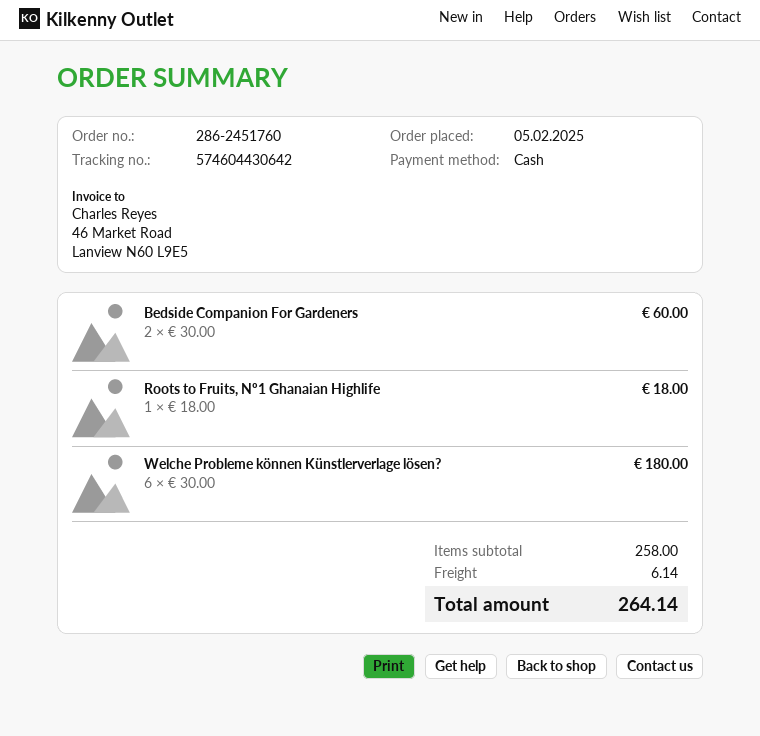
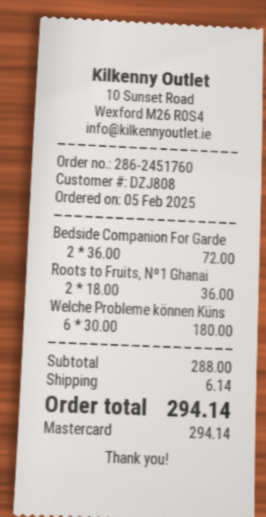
payment method: cash -> Mastercard
Bedside Companion For Gardeners: 2 x 30.00 = 60.00 -> 2 x 36.00 = 72.00
Roots to Fruits, Nº1 Ghanaian Highlife: 1 x 18.00 = 18.00 -> 2 x 18.00 = 36.00
subtotal: 258.00 -> 288.00
total: 264.14 -> 294.14

